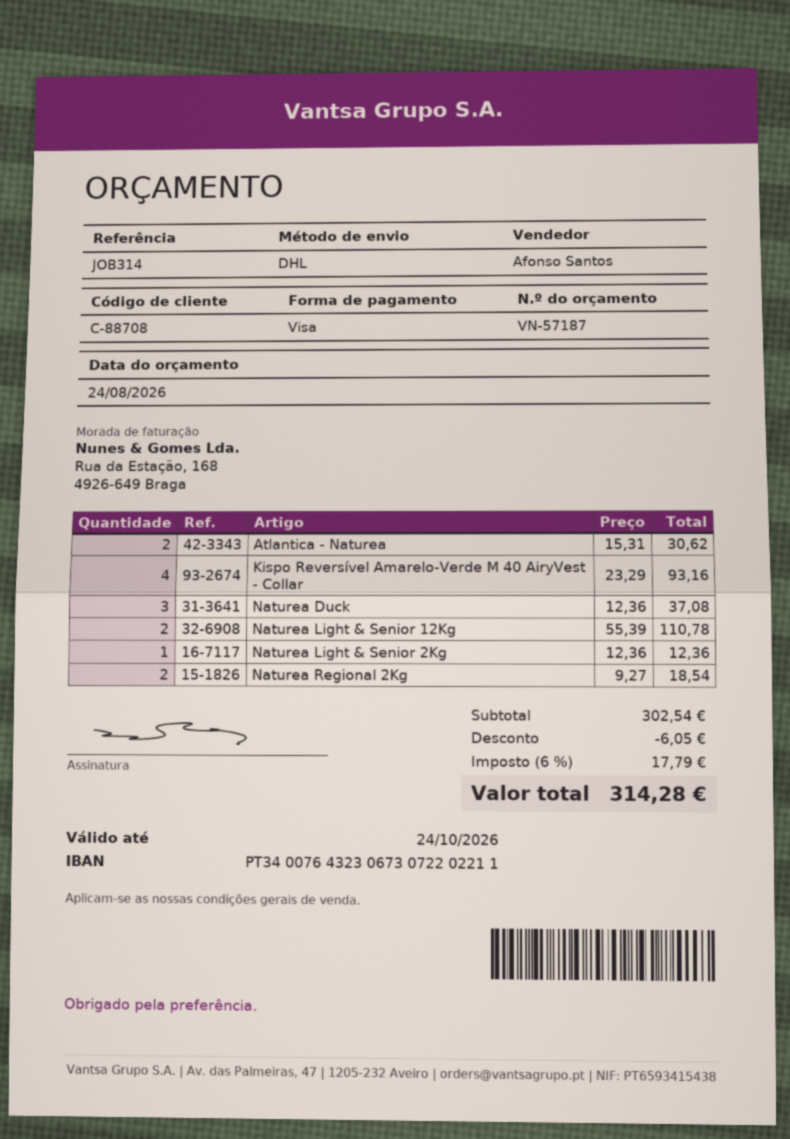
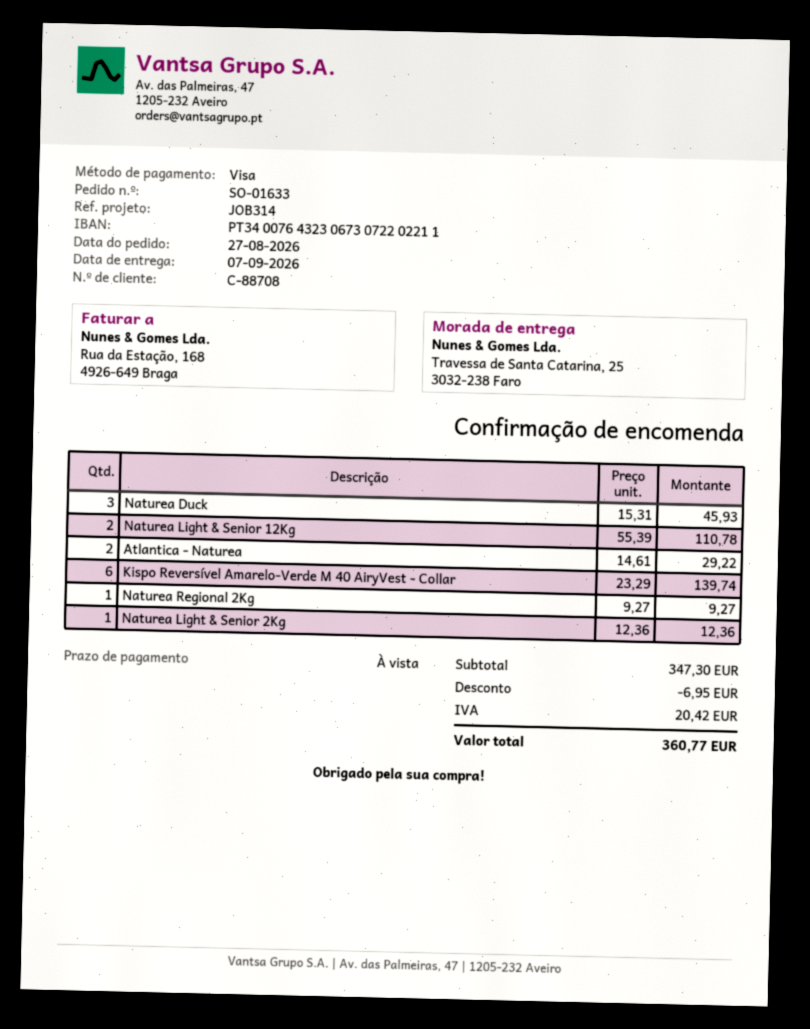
Atlantica - Naturea: 2 x 15.31 = 30.62 -> 2 x 14.61 = 29.22
Kispo Reversível Amarelo-Verde M 40 AiryVest - Collar: 4 x 23.29 = 93.16 -> 6 x 23.29 = 139.74
Naturea Duck: 3 x 12.36 = 37.08 -> 3 x 15.31 = 45.93
Naturea Regional 2Kg: 2 x 9.27 = 18.54 -> 1 x 9.27 = 9.27
subtotal: 302.54 -> 347.30
discount: 6.05 -> 6.95
tax: 17.79 -> 20.42
total: 314.28 -> 360.77

